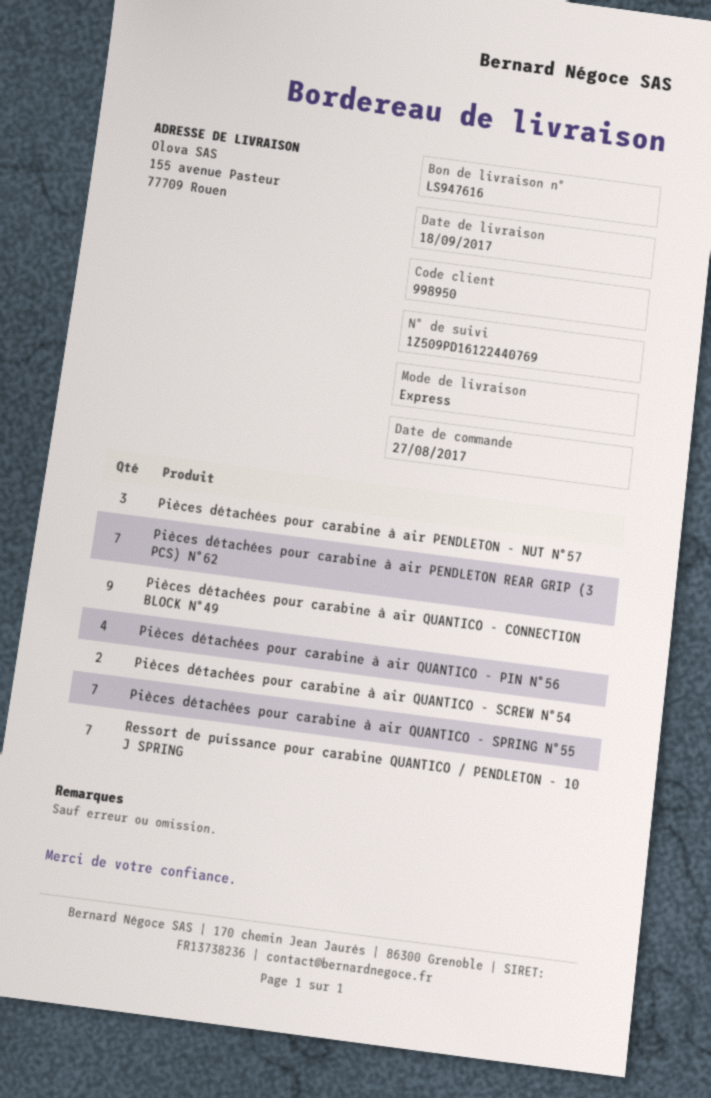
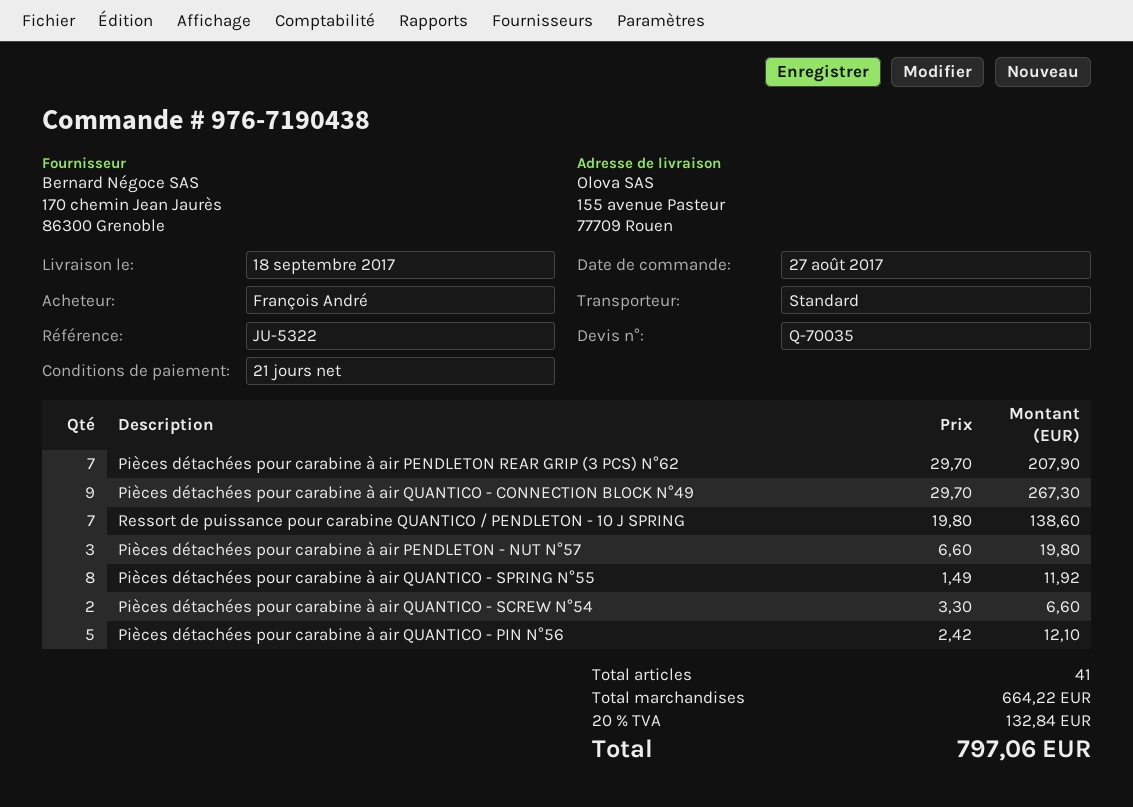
shipping method: express -> standard
Pièces détachées pour carabine à air QUANTICO - PIN N°56: 4 -> 5
Pièces détachées pour carabine à air QUANTICO - SPRING N°55: 7 -> 8

